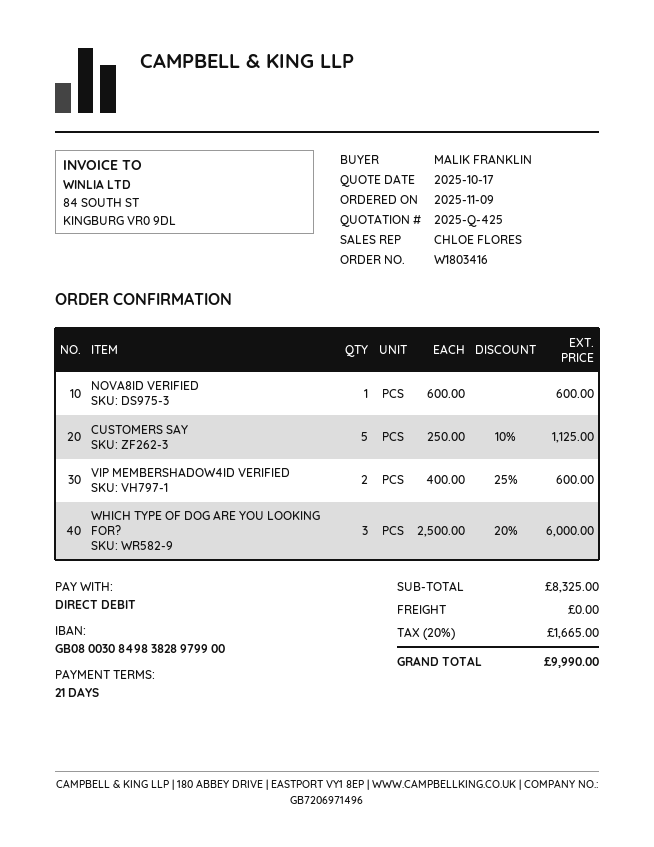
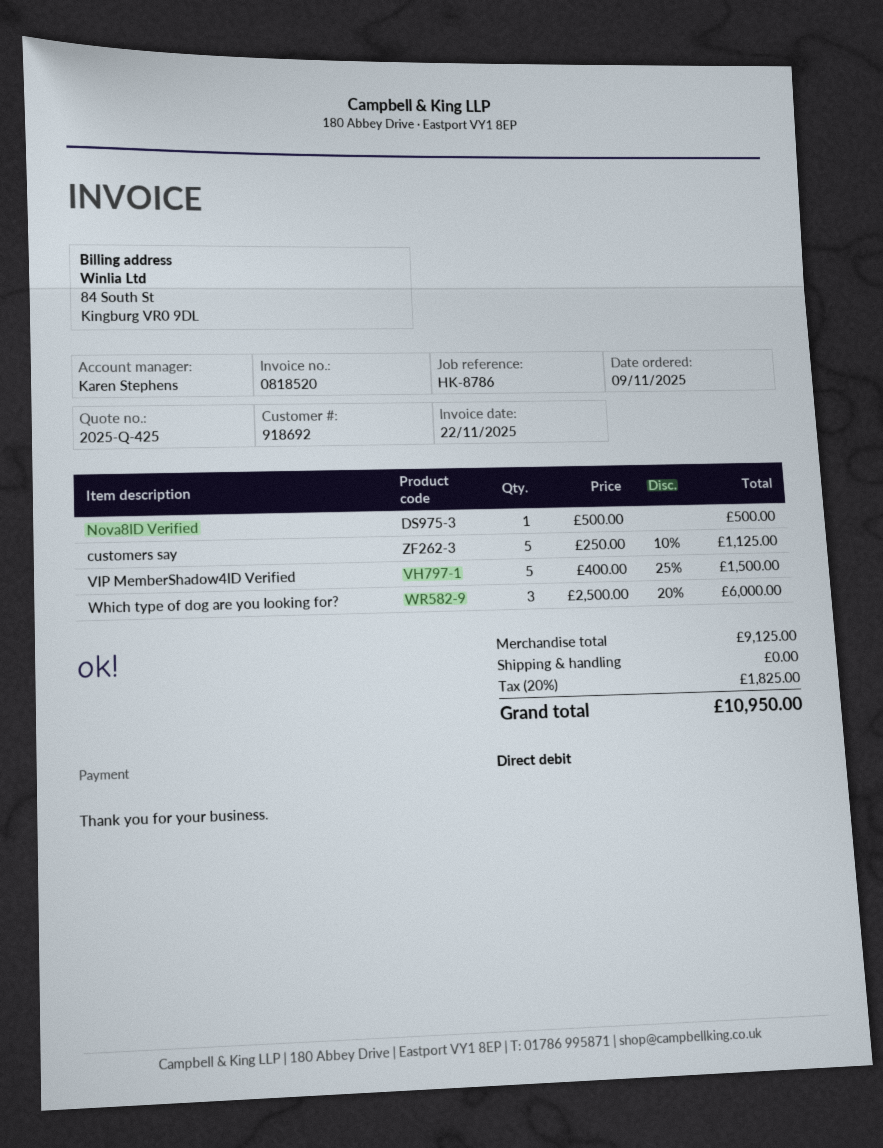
sales rep: CHLOE FLORES -> Karen Stephens
NOVA8ID VERIFIED: 1 x 600.00 = 600.00 -> 1 x 500.00 = 500.00
VIP MEMBERSHADOW4ID VERIFIED: 2 x 400.00 - 25% = 600.00 -> 5 x 400.00 - 25% = 1500.00
subtotal: 8325.00 -> 9125.00
tax: 20% = 1665.00 -> 20% = 1825.00
total: 9990.00 -> 10950.00

